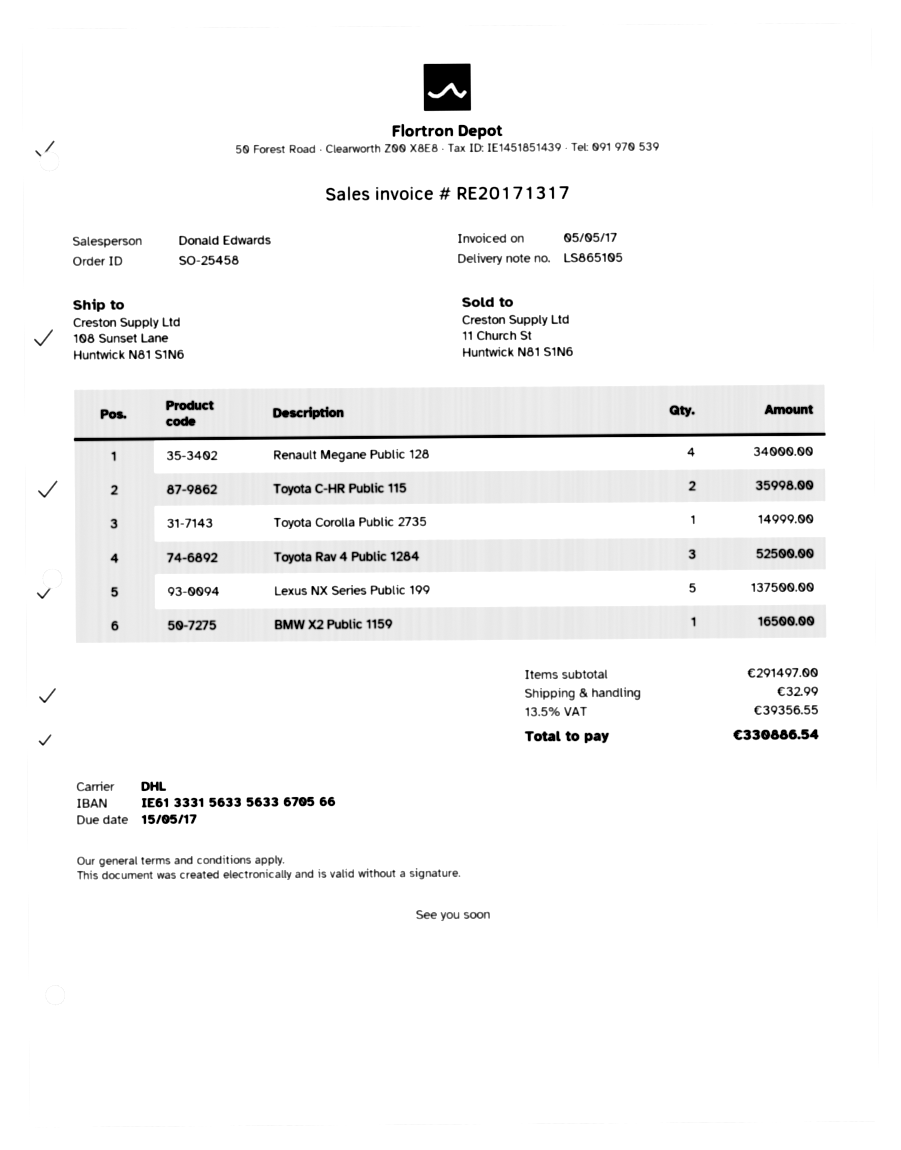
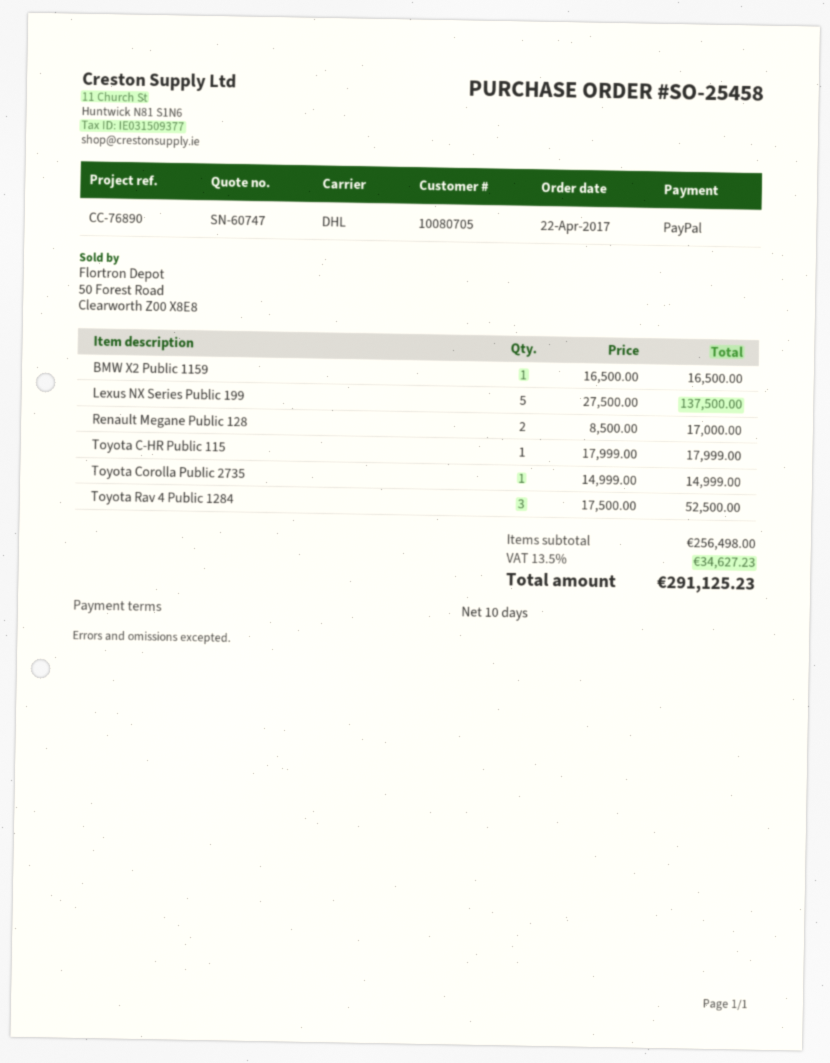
Renault Megane Public 128: 4 for 34000.00 -> 2 for 17000.00
Toyota C-HR Public 115: 2 for 35998.00 -> 1 for 17999.00
subtotal: 291497.00 -> 256498.00
shipping: 32.99 -> none
tax: 13.5% = 39356.55 -> 13.5% = 34627.23
total: 330886.54 -> 291125.23

